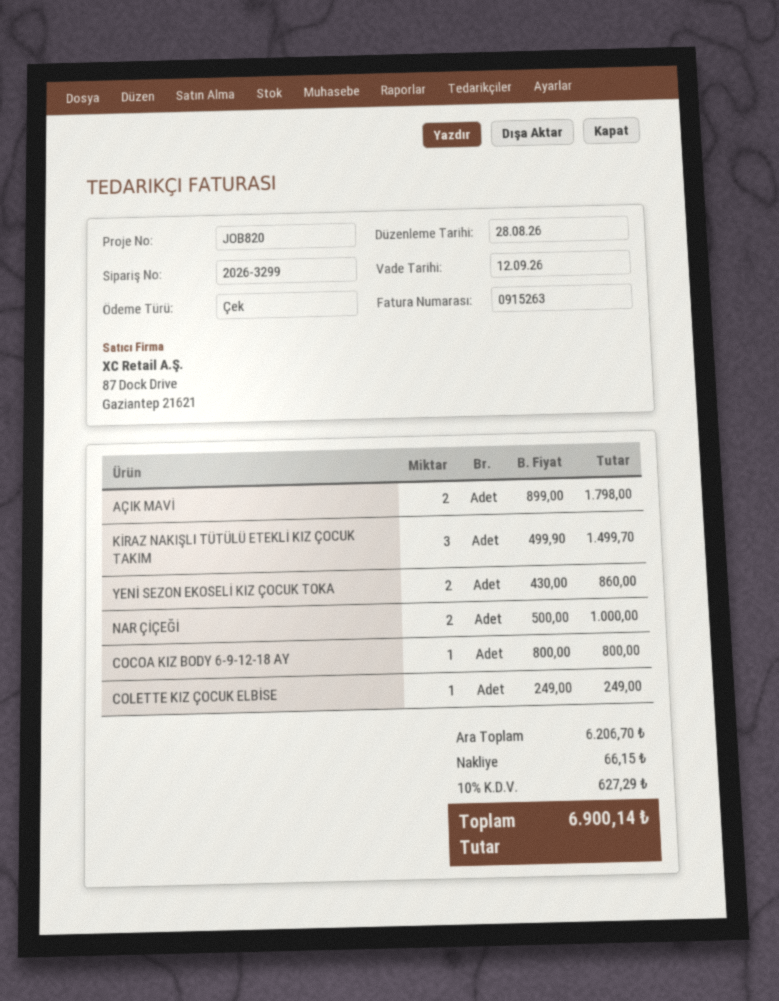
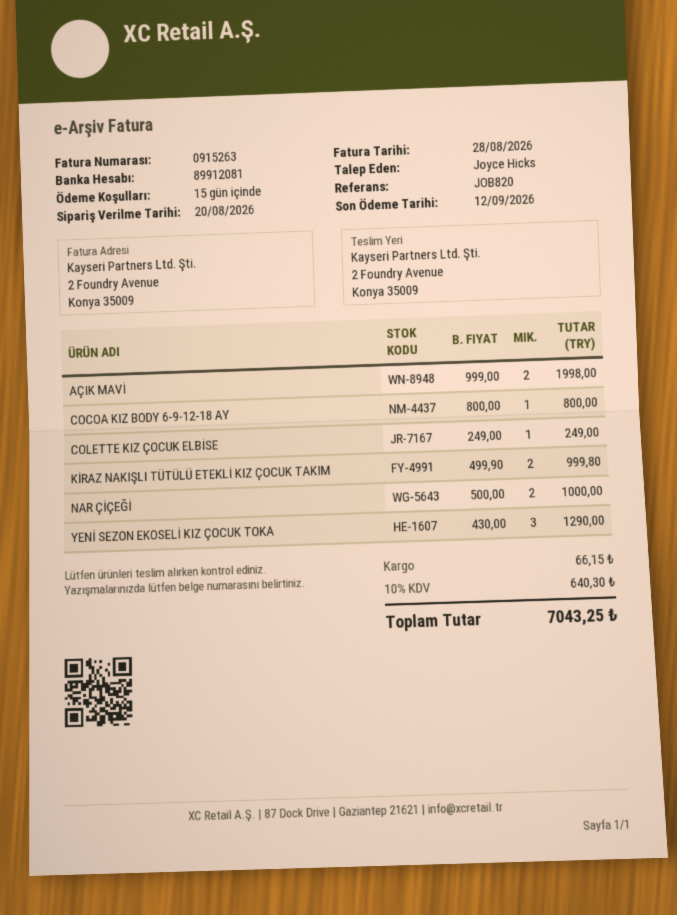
AÇIK MAVİ: 2 x 899.00 = 1798.00 -> 2 x 999.00 = 1998.00
KİRAZ NAKIŞLI TÜTÜLÜ ETEKLİ KIZ ÇOCUK TAKIM: 3 x 499.90 = 1499.70 -> 2 x 499.90 = 999.80
YENİ SEZON EKOSELİ KIZ ÇOCUK TOKA: 2 x 430.00 = 860.00 -> 3 x 430.00 = 1290.00
tax: 10% = 627.29 -> 10% = 640.30
total: 6900.14 -> 7043.25

